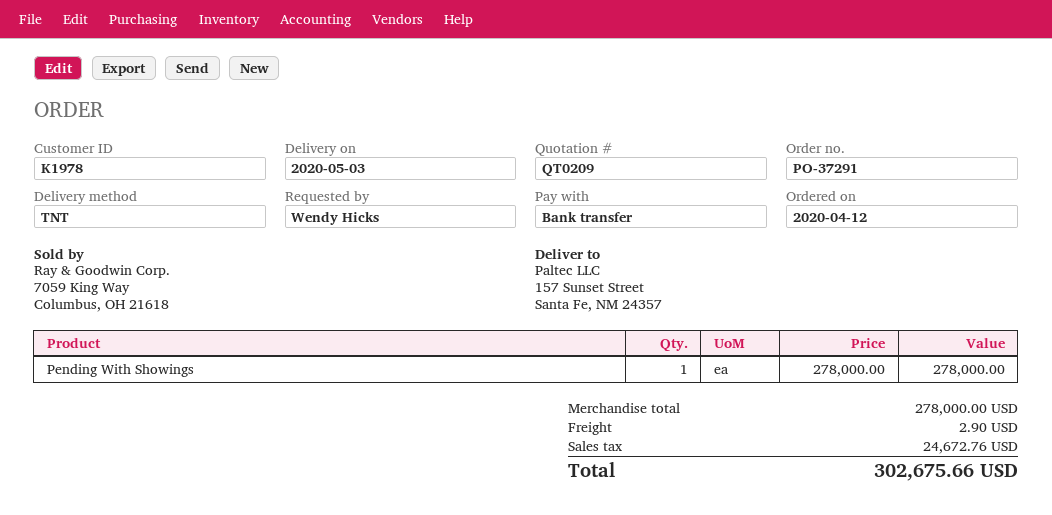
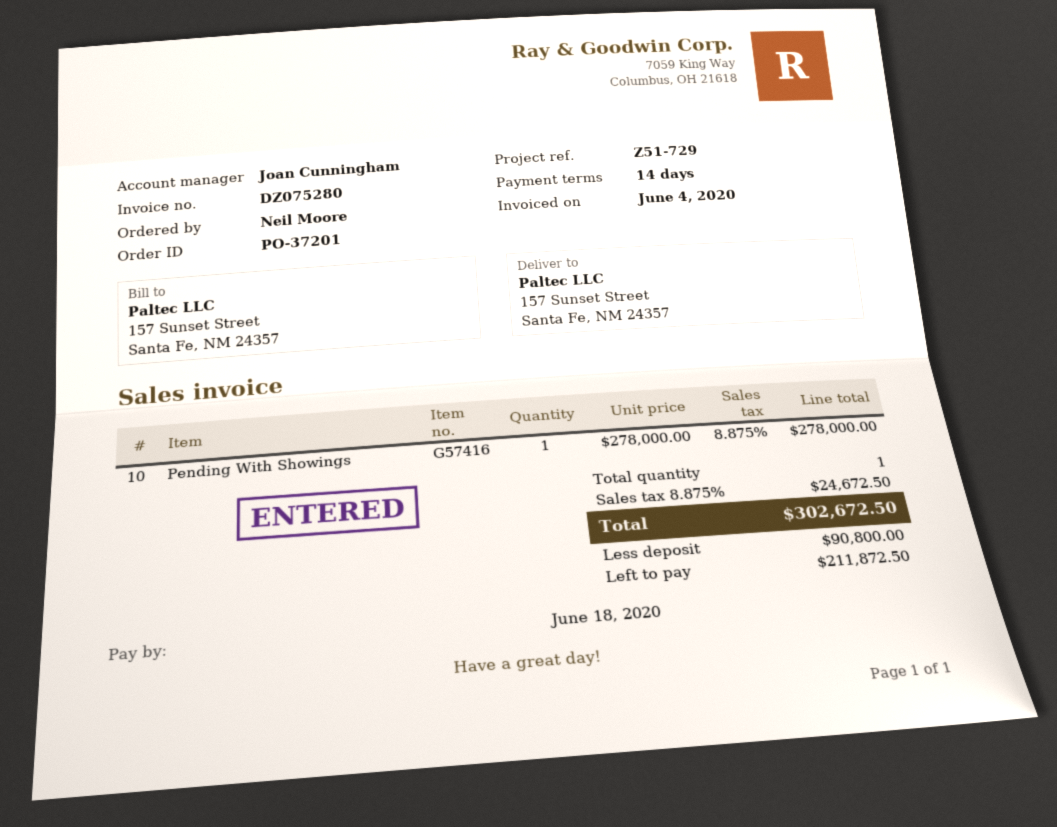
order number: PO-37291 -> PO-37201
ordered by: Wendy Hicks -> Neil Moore
shipping: 2.90 -> none
tax: 24672.76 -> 24672.50
total: 302675.66 -> 302672.50

